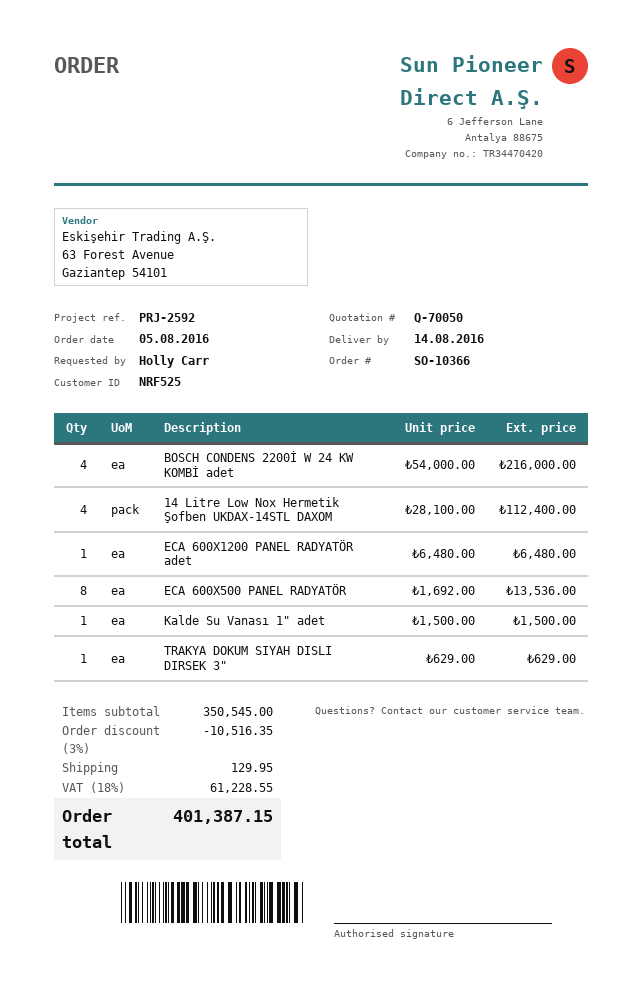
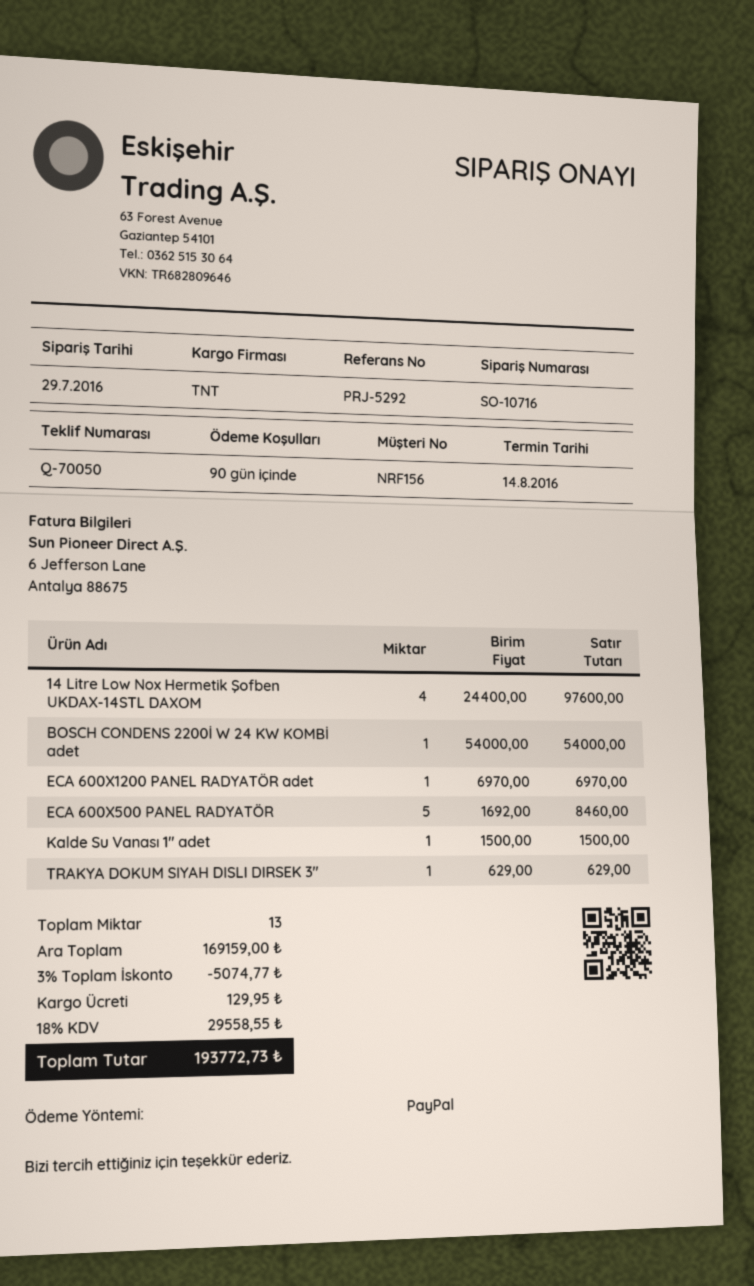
order number: SO-10366 -> SO-10716
order date: 2016-08-05 -> 2016-07-29
customer number: NRF525 -> NRF156
reference: PRJ-2592 -> PRJ-5292
BOSCH CONDENS 2200İ W 24 KW KOMBİ adet: 4 x 54000.00 = 216000.00 -> 1 x 54000.00 = 54000.00
14 Litre Low Nox Hermetik Şofben UKDAX-14STL DAXOM: 4 x 28100.00 = 112400.00 -> 4 x 24400.00 = 97600.00
ECA 600X1200 PANEL RADYATÖR adet: 1 x 6480.00 = 6480.00 -> 1 x 6970.00 = 6970.00
ECA 600X500 PANEL RADYATÖR: 8 x 1692.00 = 13536.00 -> 5 x 1692.00 = 8460.00
subtotal: 350545.00 -> 169159.00
discount: 3% = 10516.35 -> 3% = 5074.77
tax: 18% = 61228.55 -> 18% = 29558.55
total: 401387.15 -> 193772.73

